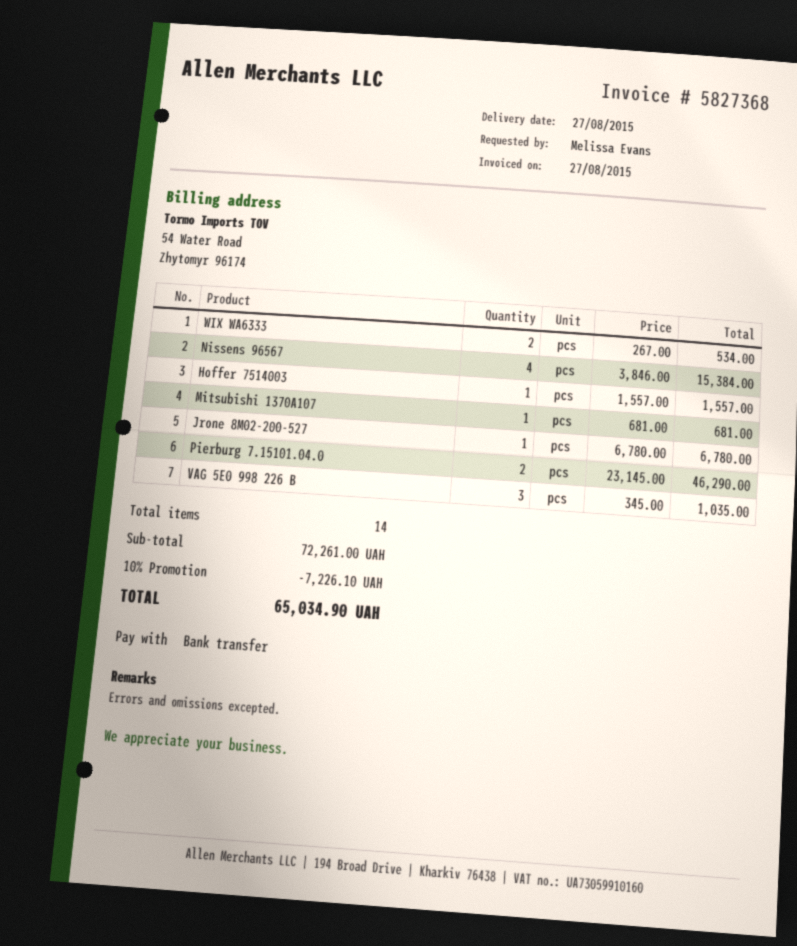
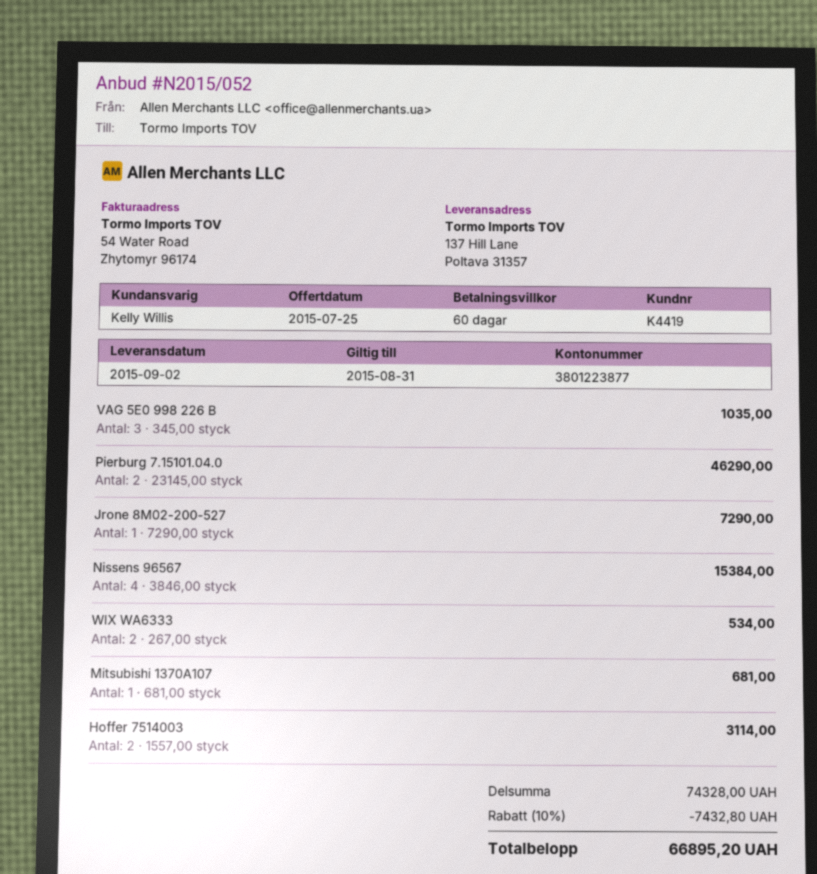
delivery date: 2015-08-27 -> 2015-09-02
Hoffer 7514003: 1 x 1557.00 = 1557.00 -> 2 x 1557.00 = 3114.00
Jrone 8M02-200-527: 1 x 6780.00 = 6780.00 -> 1 x 7290.00 = 7290.00
subtotal: 72261.00 -> 74328.00
discount: 10% = 7226.10 -> 10% = 7432.80
total: 65034.90 -> 66895.20

